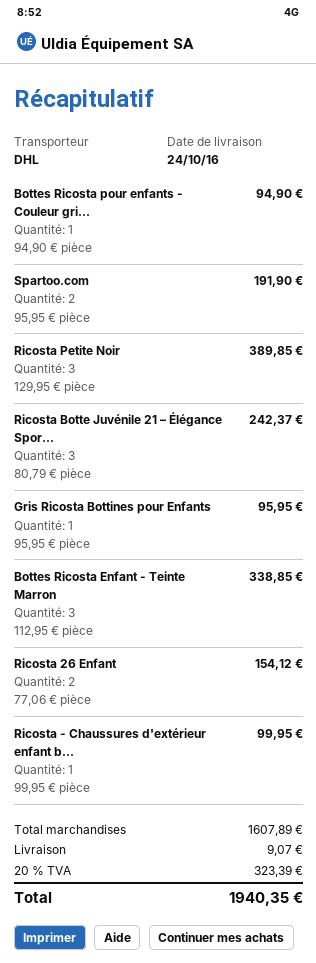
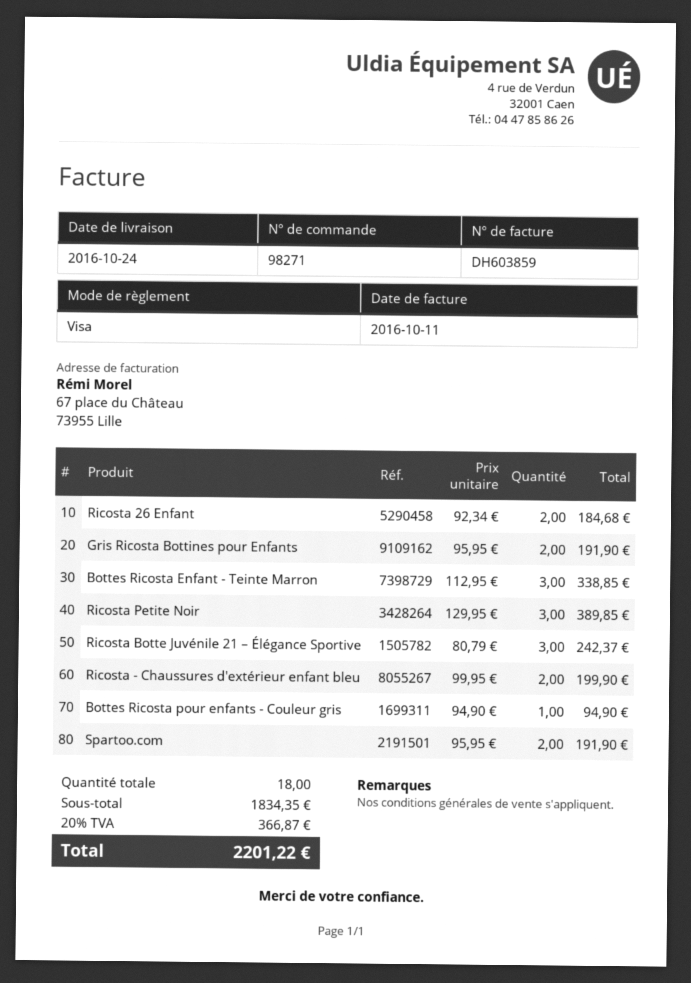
Gris Ricosta Bottines pour Enfants: 1 x 95.95 = 95.95 -> 2 x 95.95 = 191.90
Ricosta 26 Enfant: 2 x 77.06 = 154.12 -> 2 x 92.34 = 184.68
Ricosta - Chaussures d'extérieur enfant b...: 1 x 99.95 = 99.95 -> 2 x 99.95 = 199.90
subtotal: 1607.89 -> 1834.35
shipping: 9.07 -> none
tax: 20% = 323.39 -> 20% = 366.87
total: 1940.35 -> 2201.22

